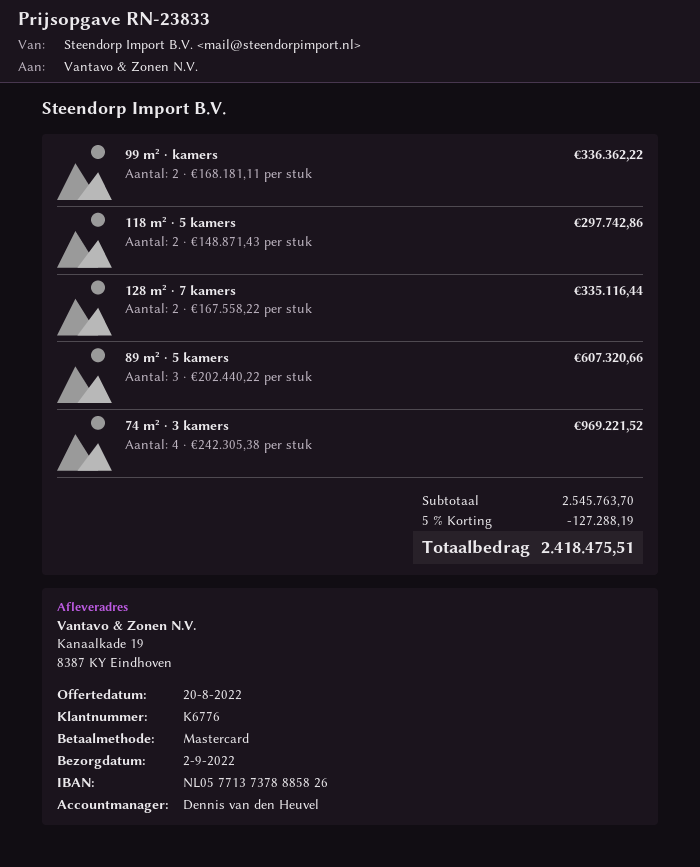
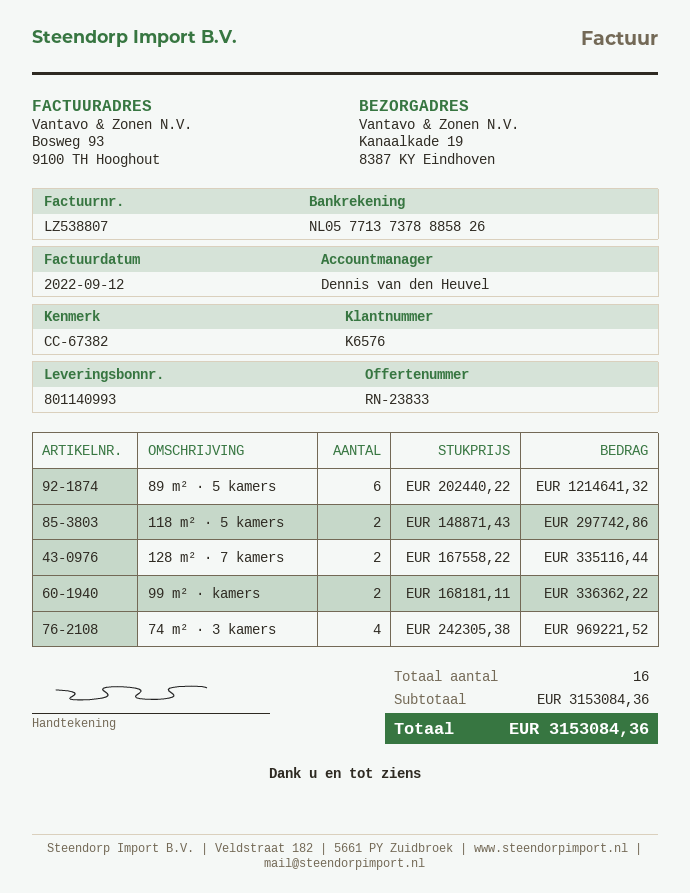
customer number: K6776 -> K6576
89 m² · 5 kamers: 3 x 202440.22 = 607320.66 -> 6 x 202440.22 = 1214641.32
subtotal: 2545763.70 -> 3153084.36
discount: 5% = 127288.19 -> none
total: 2418475.51 -> 3153084.36

